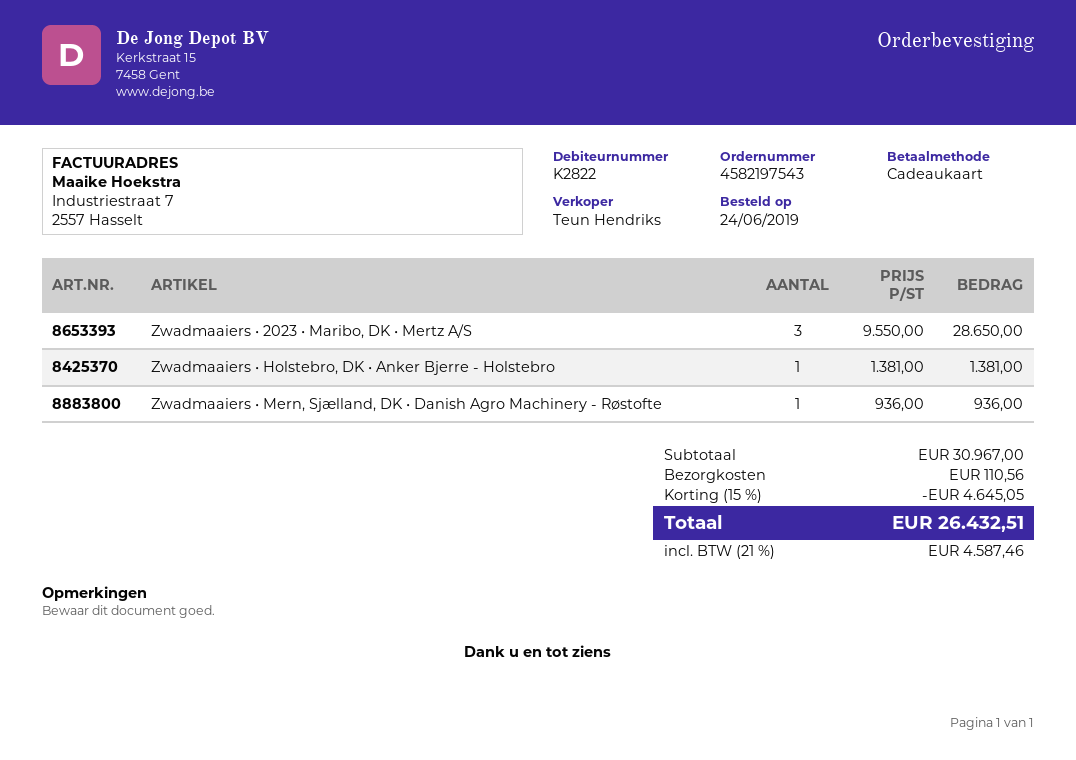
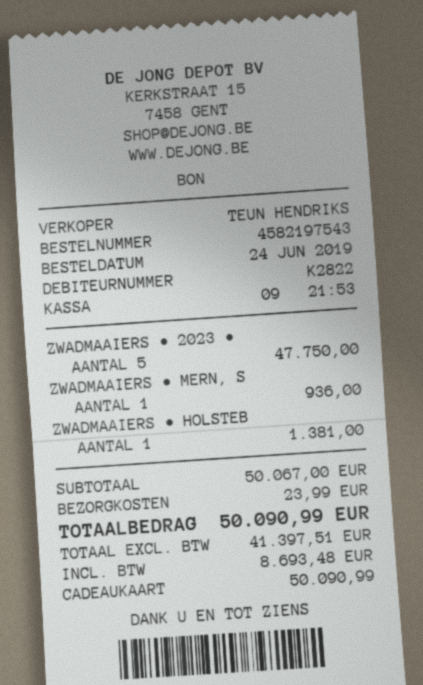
Zwadmaaiers • 2023 • Maribo, DK • Mertz A/S: 3 for 28650.00 -> 5 for 47750.00
subtotal: 30967.00 -> 50067.00
discount: 15% = 4645.05 -> none
shipping: 110.56 -> 23.99
tax: 4587.46 -> 8693.48
total: 26432.51 -> 50090.99

